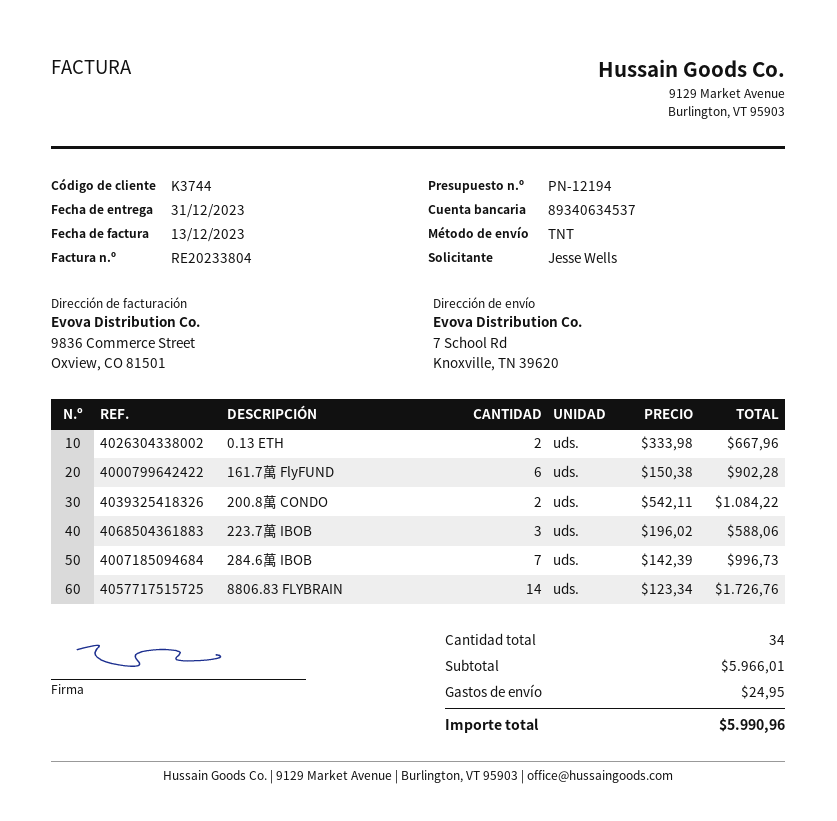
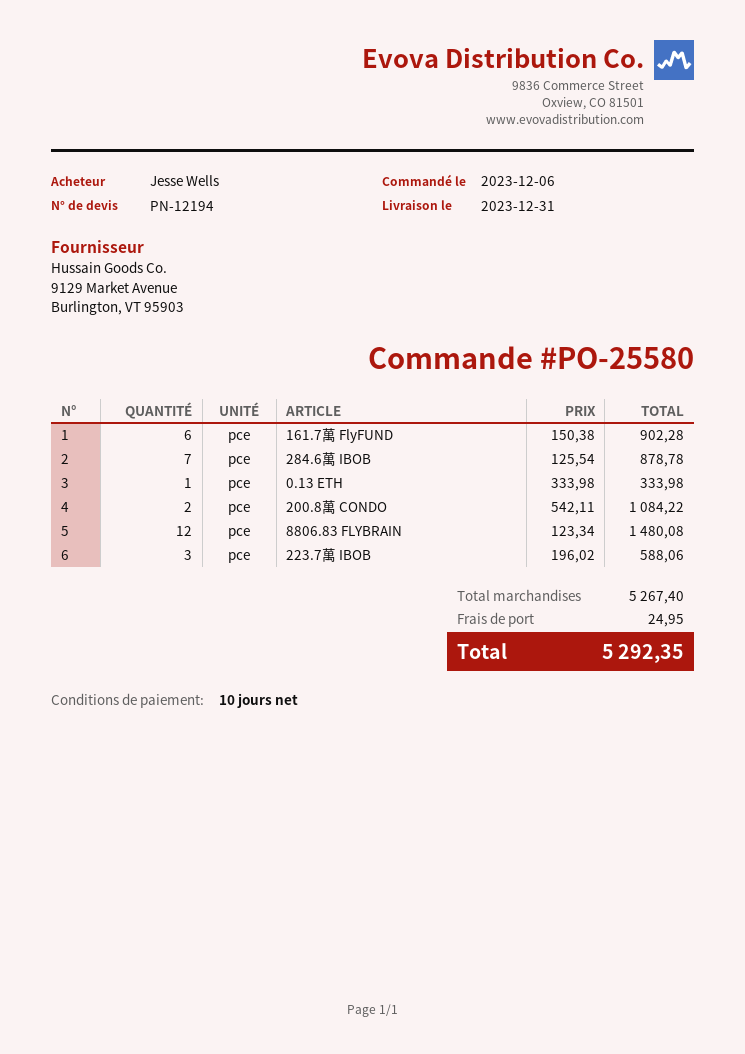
0.13 ETH: 2 x 333.98 = 667.96 -> 1 x 333.98 = 333.98
284.6萬 IBOB: 7 x 142.39 = 996.73 -> 7 x 125.54 = 878.78
8806.83 FLYBRAIN: 14 x 123.34 = 1726.76 -> 12 x 123.34 = 1480.08
subtotal: 5966.01 -> 5267.40
total: 5990.96 -> 5292.35

